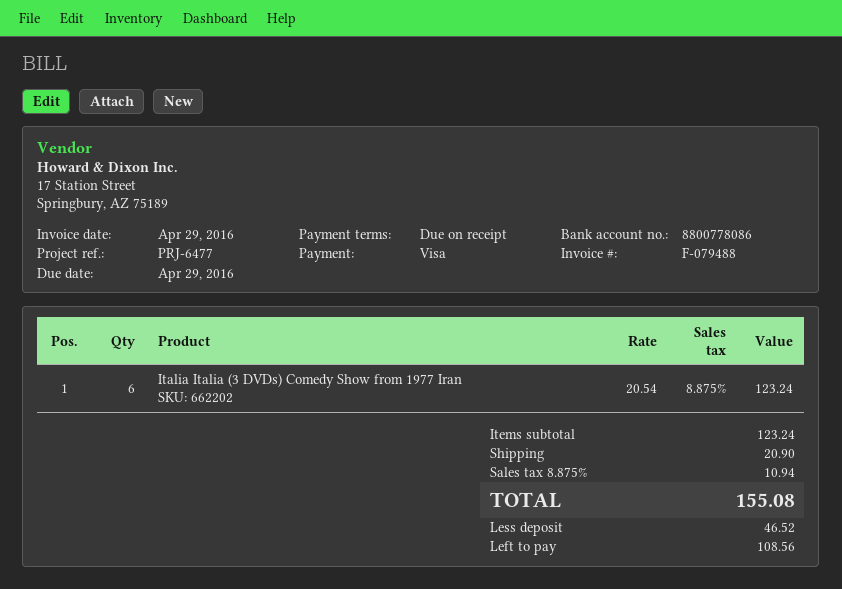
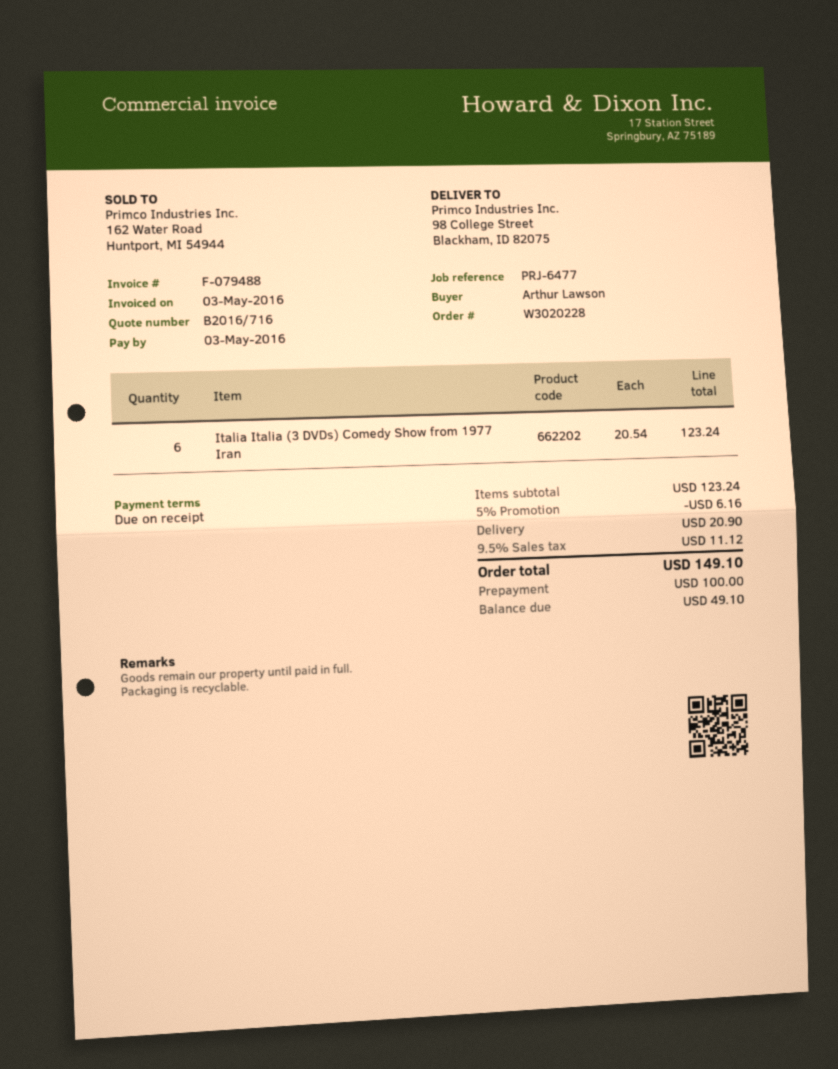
invoice date: 2016-04-29 -> 2016-05-03
due date: 2016-04-29 -> 2016-05-03
discount: none -> 5% = 6.16
tax: 8.875% = 10.94 -> 9.5% = 11.12
total: 155.08 -> 149.10
deposit: 46.52 -> 100.00
balance: 108.56 -> 49.10

